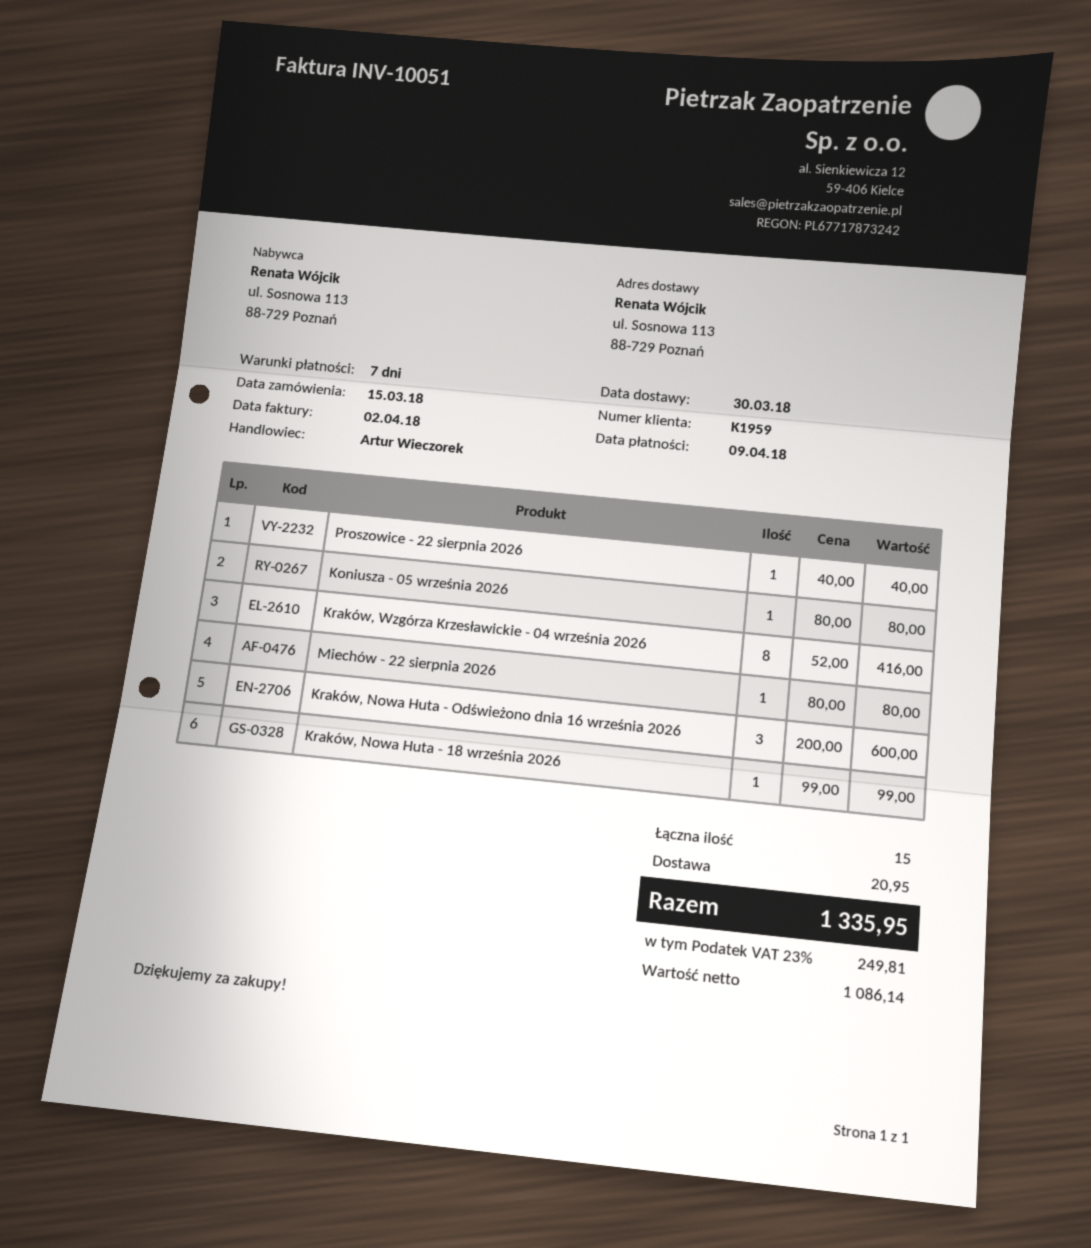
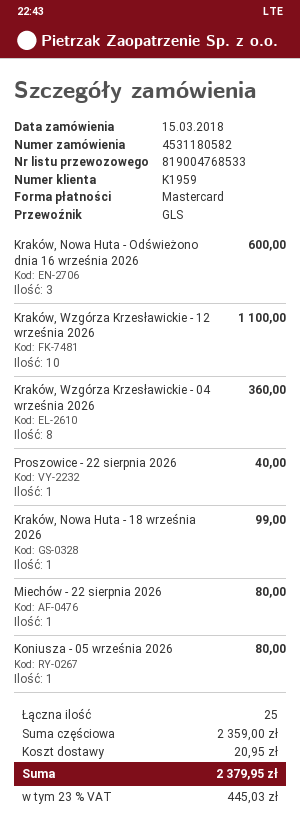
Kraków, Wzgórza Krzesławickie - 04 września 2026: 8 for 416.00 -> 8 for 360.00
Kraków, Wzgórza Krzesławickie - 12 września 2026: none -> 10 for 1100.00
total quantity: 15 -> 25
tax: 23% = 249.81 -> 23% = 445.03
total: 1335.95 -> 2379.95

